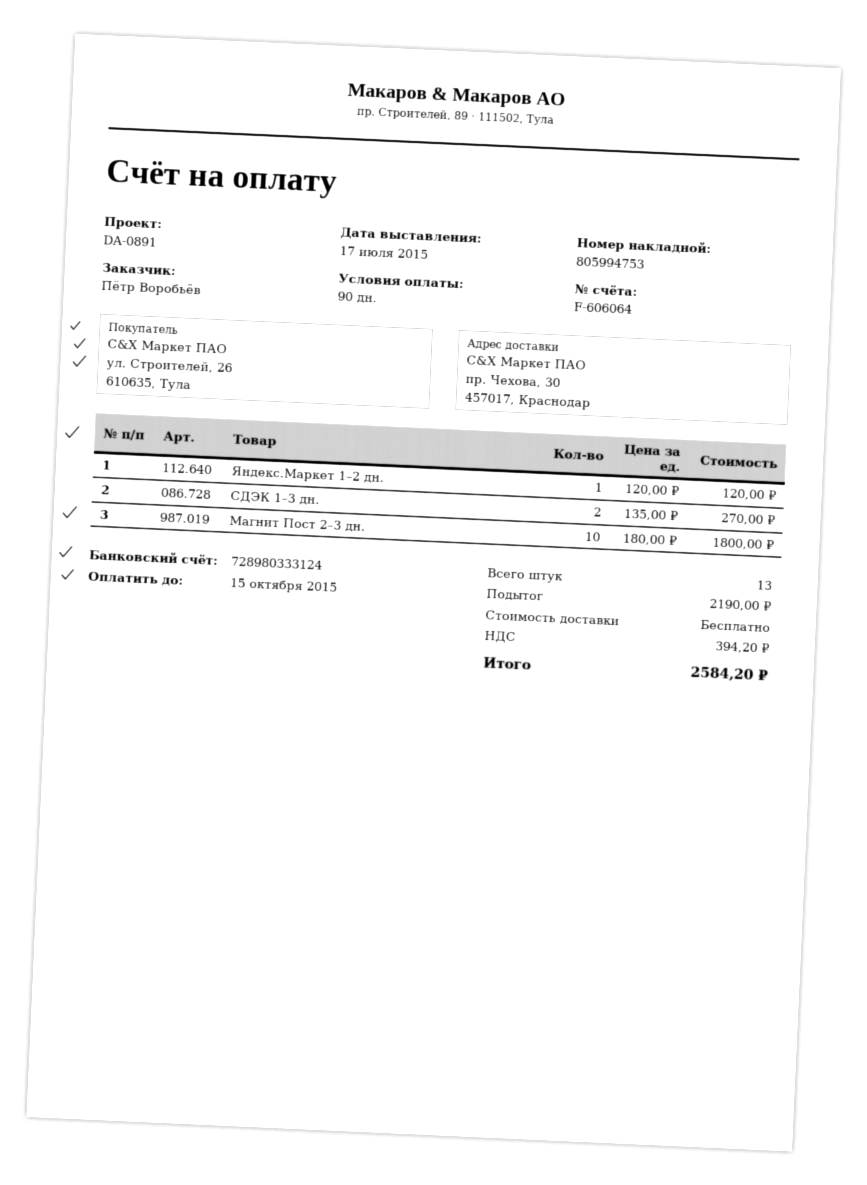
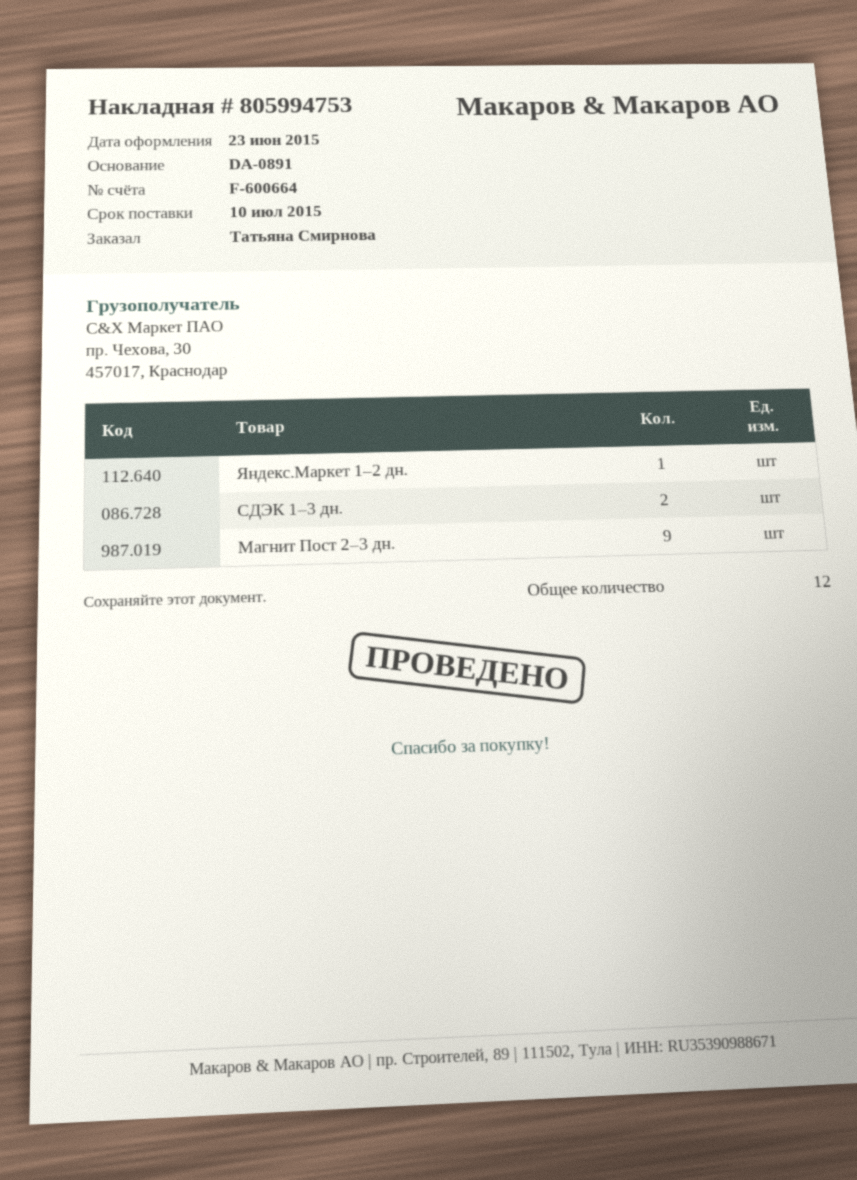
invoice number: F-606064 -> F-600664
ordered by: Пётр Воробьёв -> Татьяна Смирнова
Магнит Пост 2–3 дн.: 10 -> 9
total quantity: 13 -> 12

